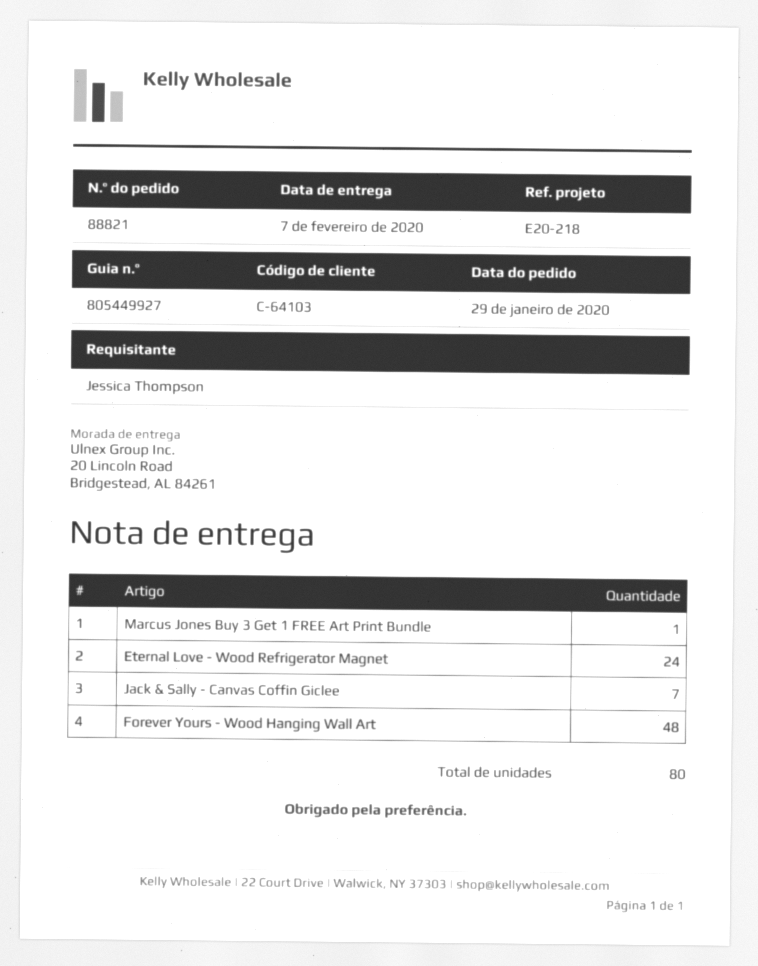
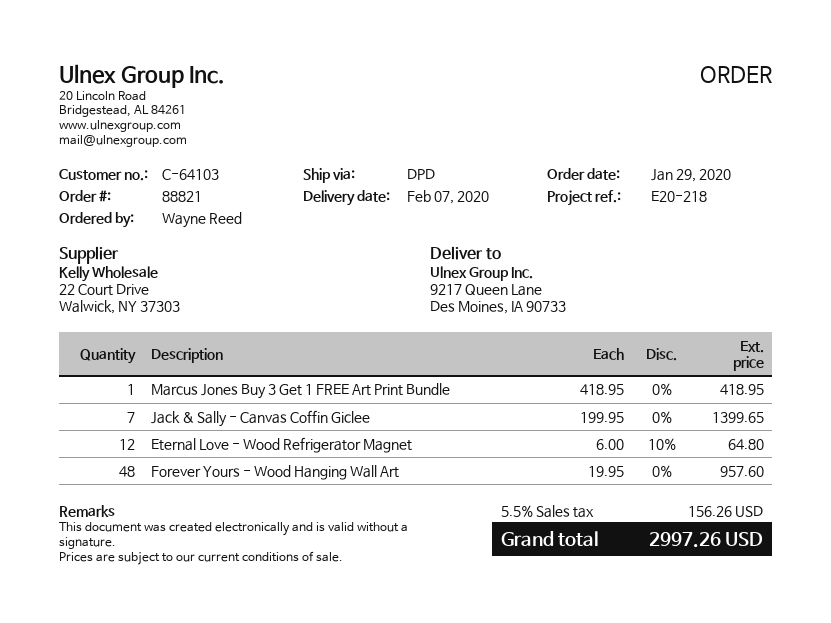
ordered by: Jessica Thompson -> Wayne Reed
ship to: 20 Lincoln Road, Bridgestead, AL 84261 -> 9217 Queen Lane, Des Moines, IA 90733
Eternal Love - Wood Refrigerator Magnet: 24 -> 12

